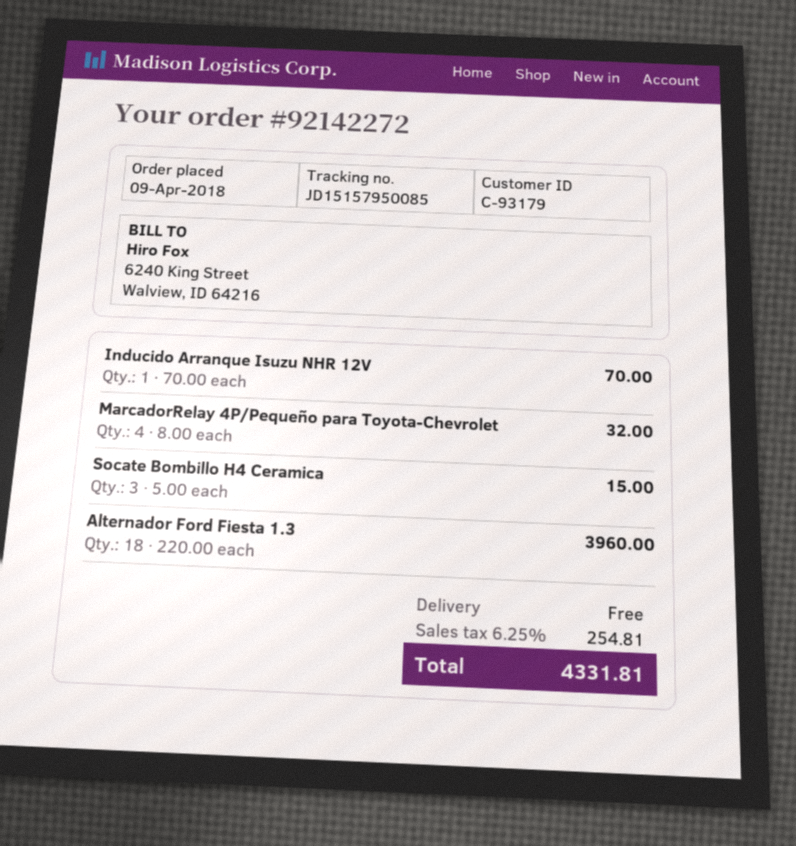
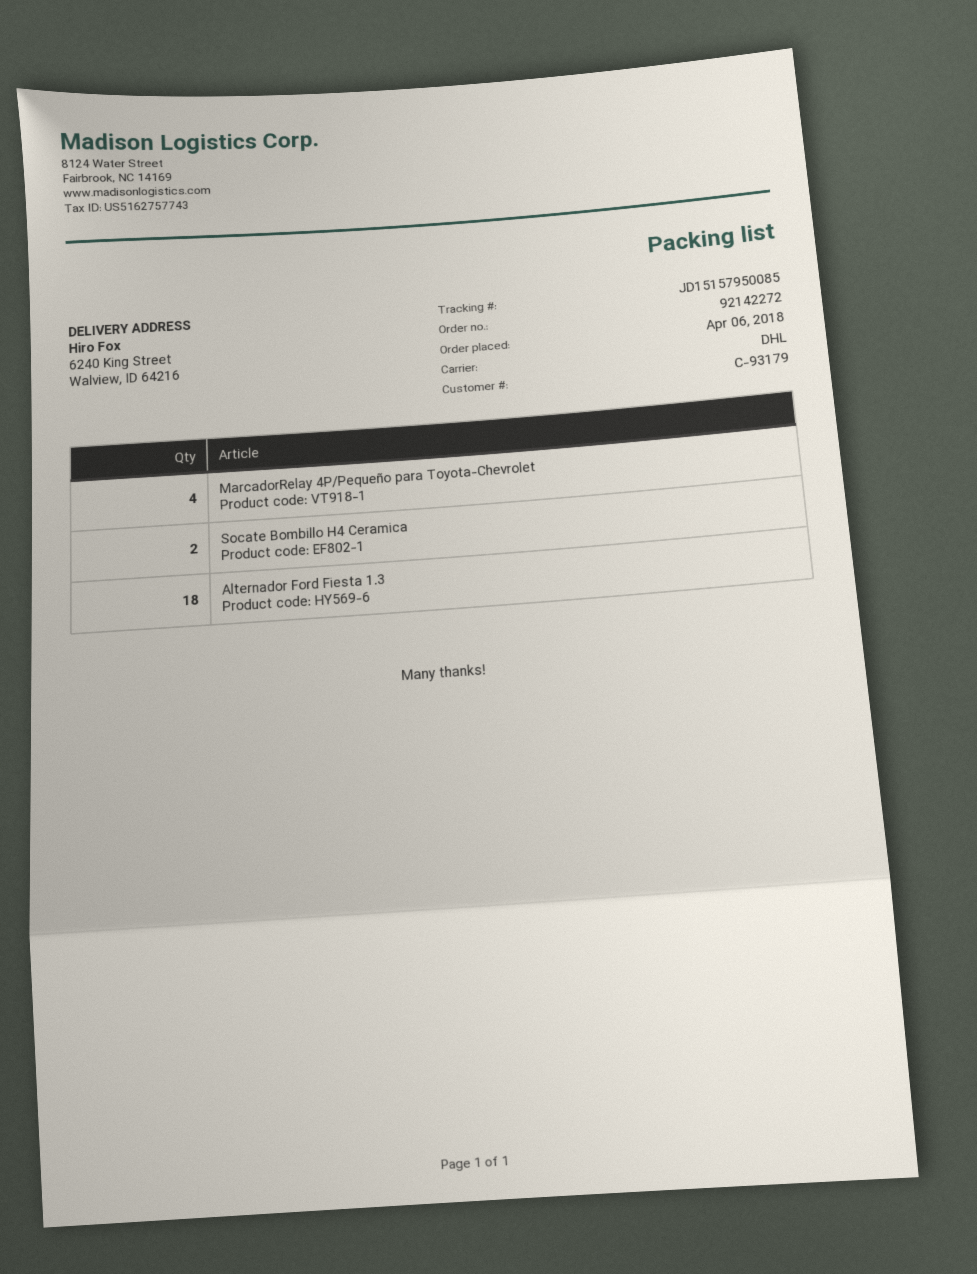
order date: 2018-04-09 -> 2018-04-06
Inducido Arranque Isuzu NHR 12V: 1 -> none
Socate Bombillo H4 Ceramica: 3 -> 2

